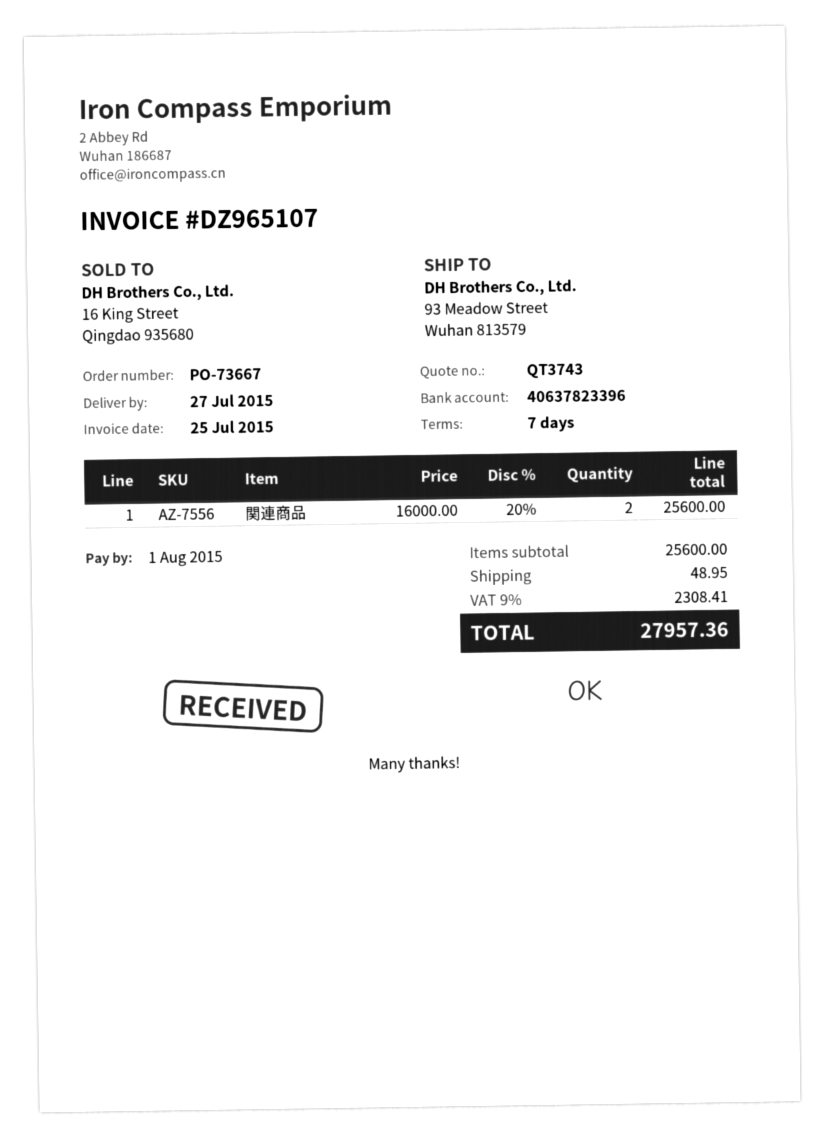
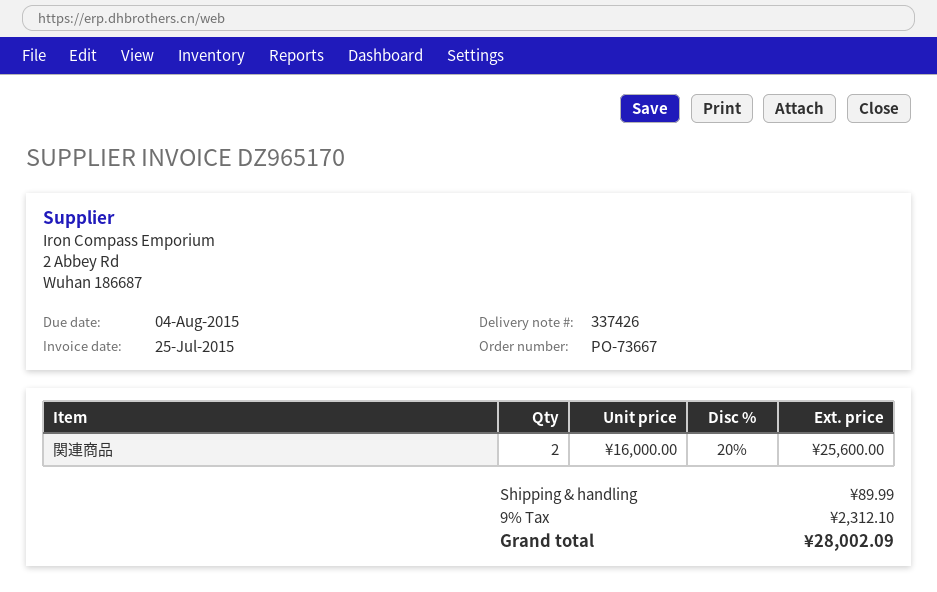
invoice number: DZ965107 -> DZ965170
due date: 2015-08-01 -> 2015-08-04
shipping: 48.95 -> 89.99
tax: 9% = 2308.41 -> 9% = 2312.10
total: 27957.36 -> 28002.09

